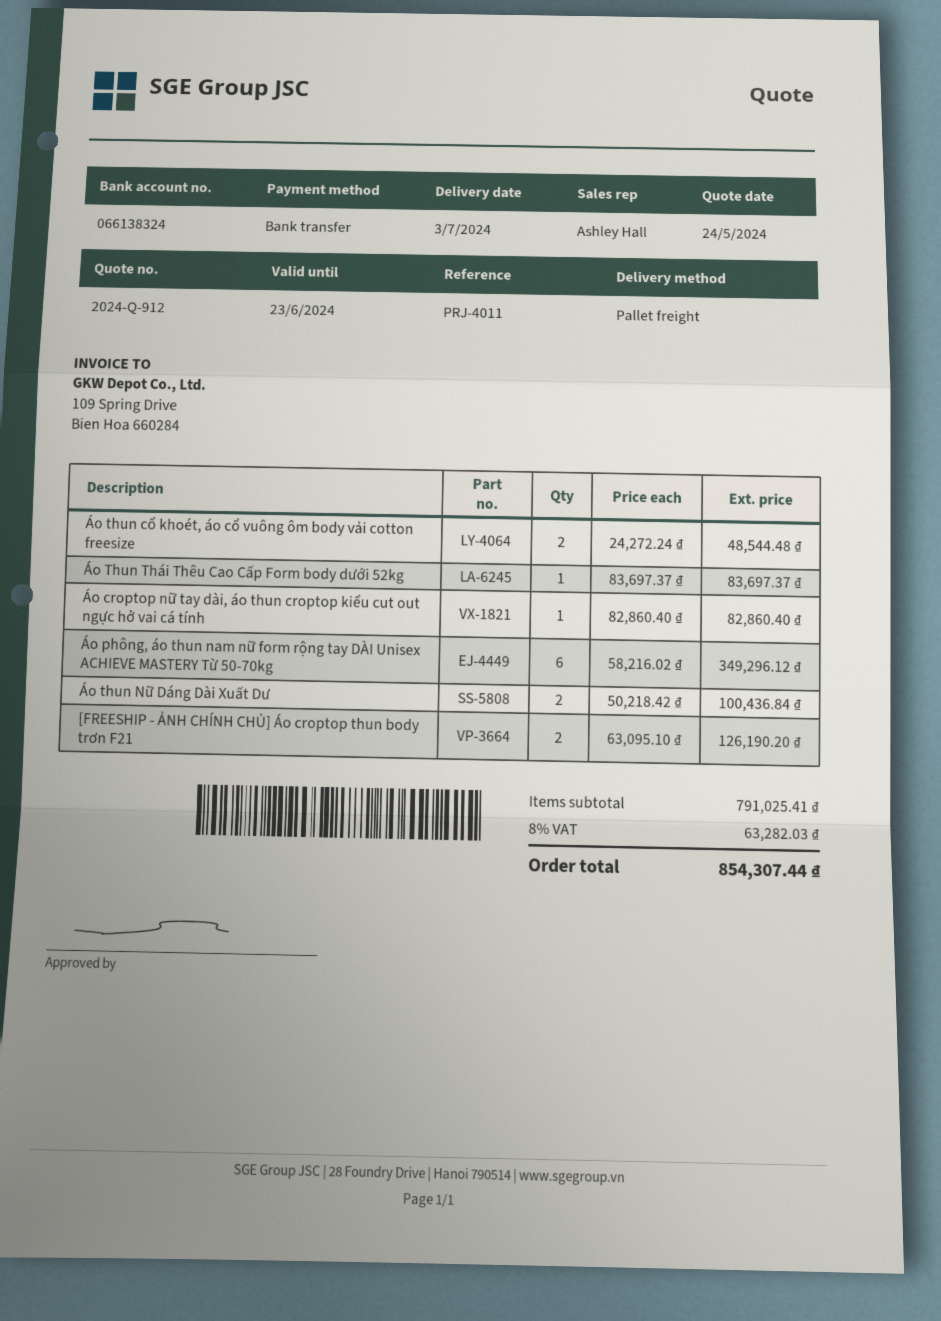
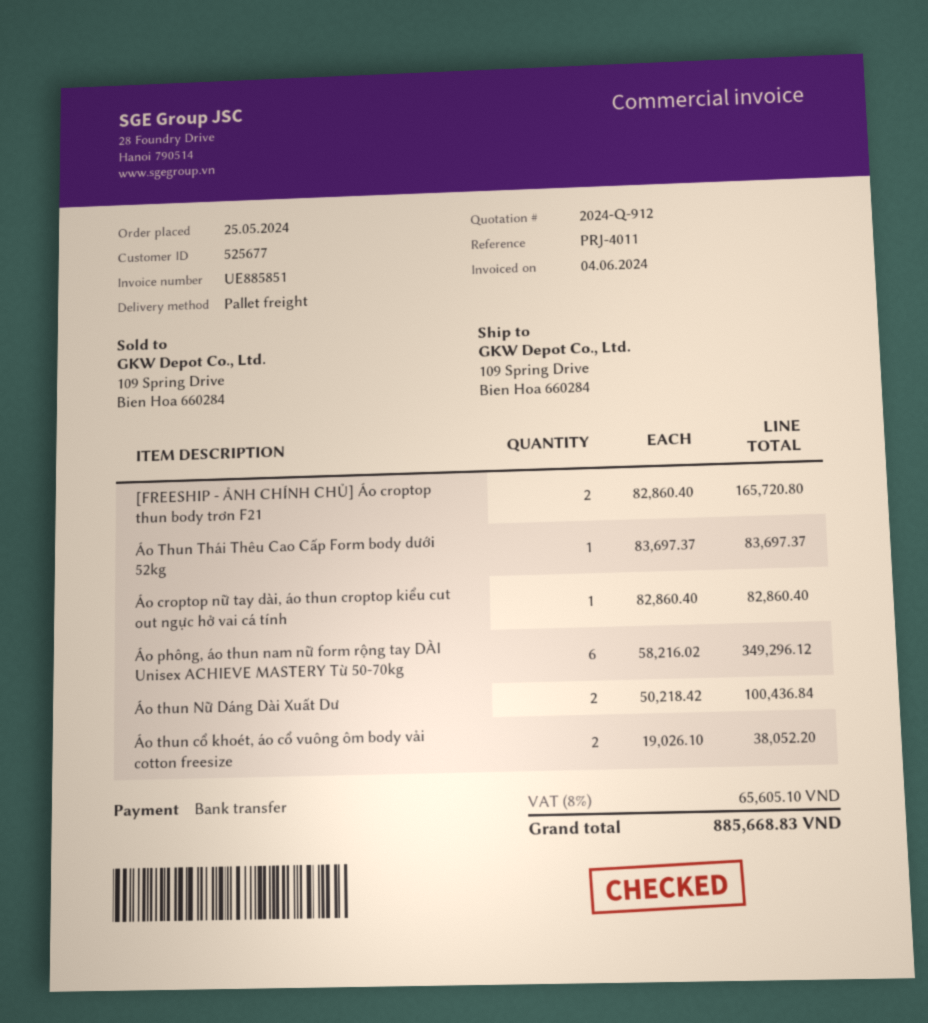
Áo thun cổ khoét, áo cổ vuông ôm body vải cotton freesize: 2 x 24272.24 = 48544.48 -> 2 x 19026.10 = 38052.20
[FREESHIP - ẢNH CHÍNH CHỦ] Áo croptop thun body trơn F21: 2 x 63095.10 = 126190.20 -> 2 x 82860.40 = 165720.80
tax: 8% = 63282.03 -> 8% = 65605.10
total: 854307.44 -> 885668.83

